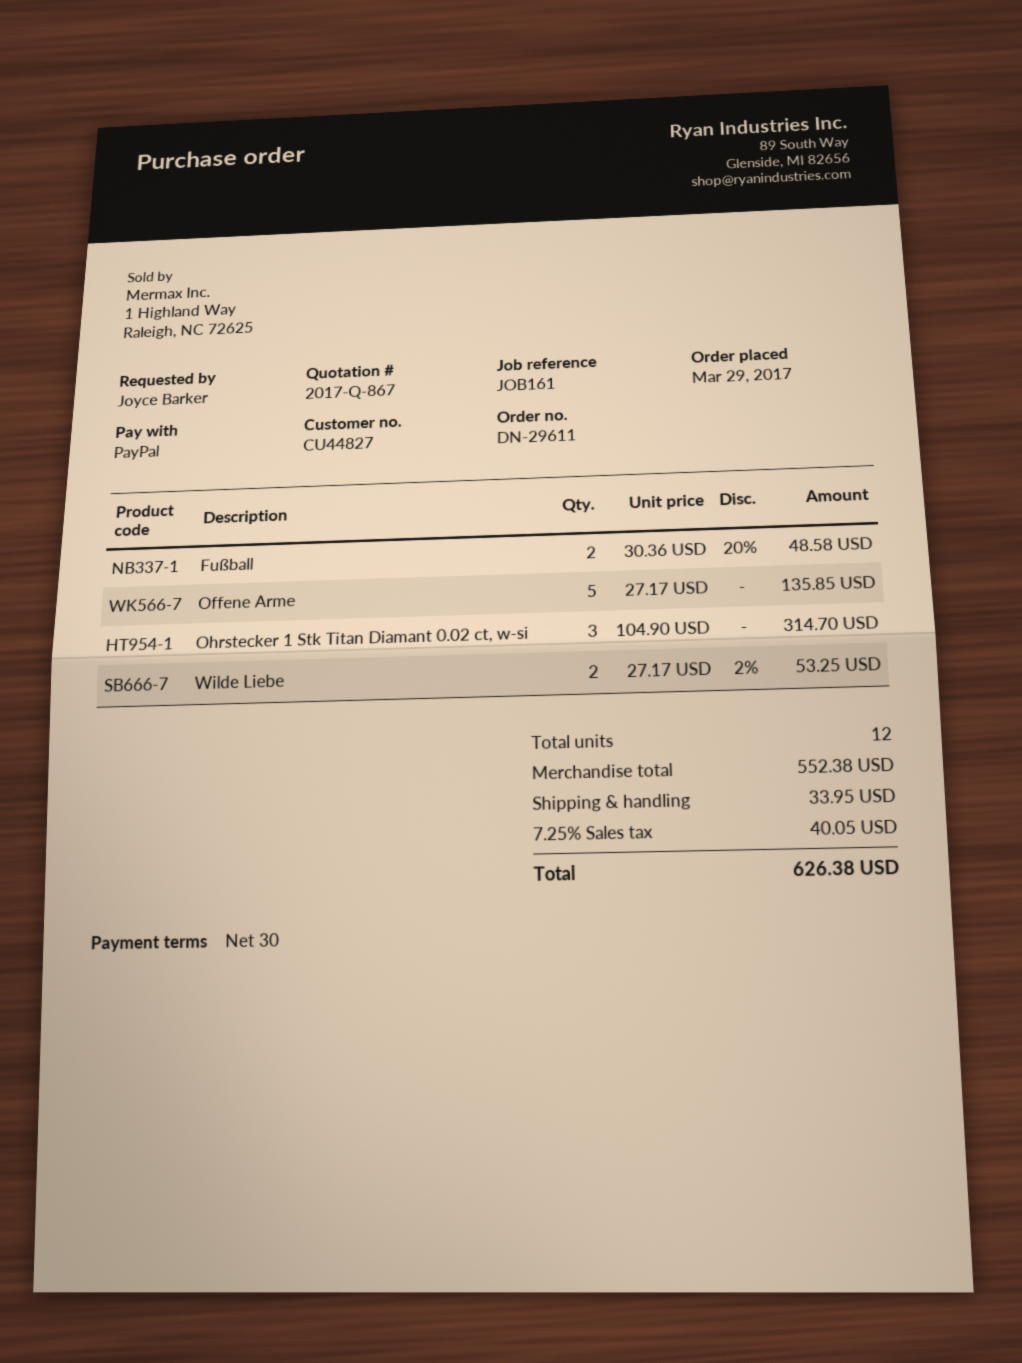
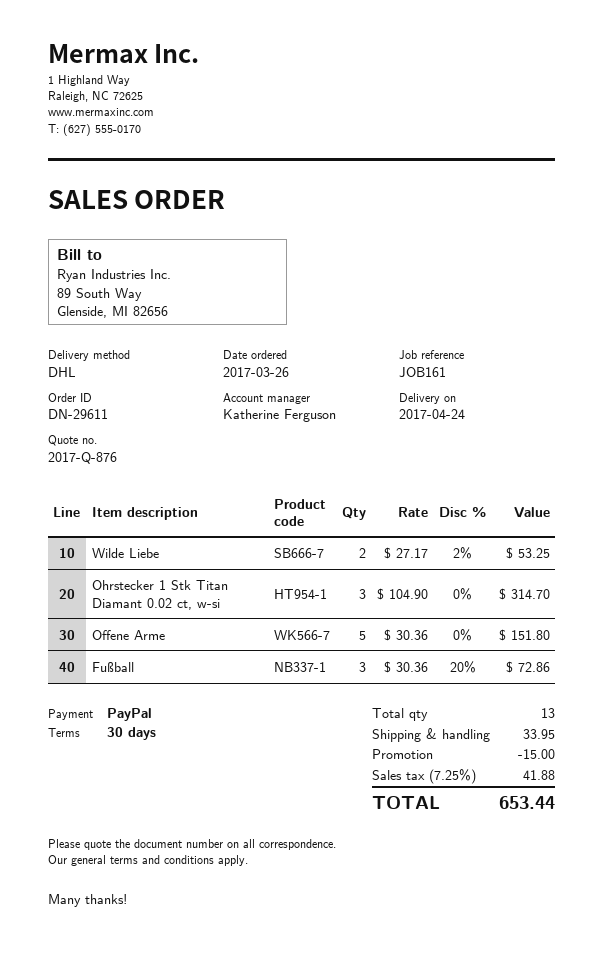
quote number: 2017-Q-867 -> 2017-Q-876
order date: 2017-03-29 -> 2017-03-26
Fußball: 2 x 30.36 - 20% = 48.58 -> 3 x 30.36 - 20% = 72.86
Offene Arme: 5 x 27.17 = 135.85 -> 5 x 30.36 = 151.80
total quantity: 12 -> 13
discount: none -> 15.00
tax: 7.25% = 40.05 -> 7.25% = 41.88
total: 626.38 -> 653.44

